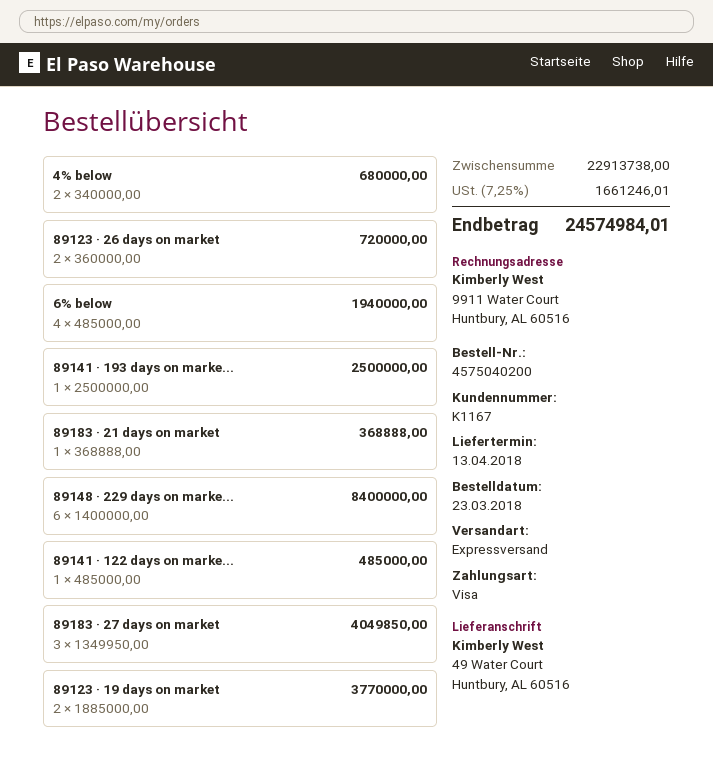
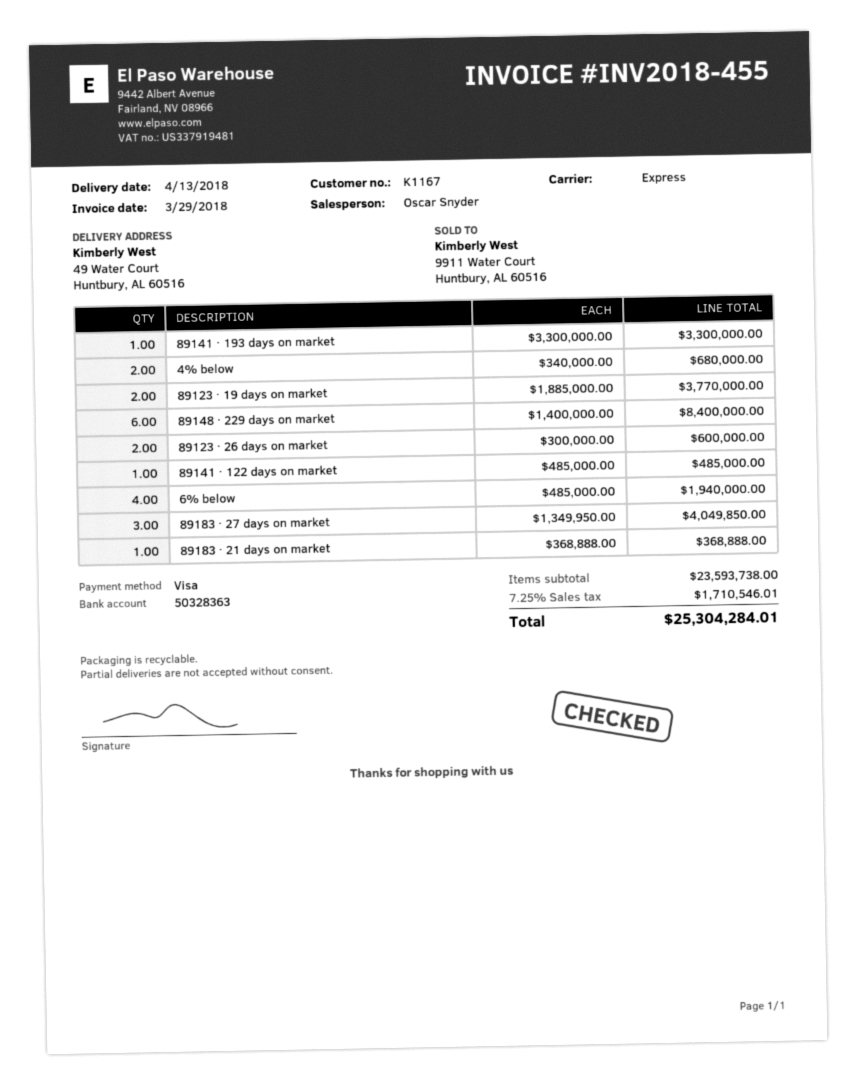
89123 · 26 days on market: 2 x 360000.00 = 720000.00 -> 2 x 300000.00 = 600000.00
89141 · 193 days on marke...: 1 x 2500000.00 = 2500000.00 -> 1 x 3300000.00 = 3300000.00
subtotal: 22913738.00 -> 23593738.00
tax: 7.25% = 1661246.01 -> 7.25% = 1710546.01
total: 24574984.01 -> 25304284.01

